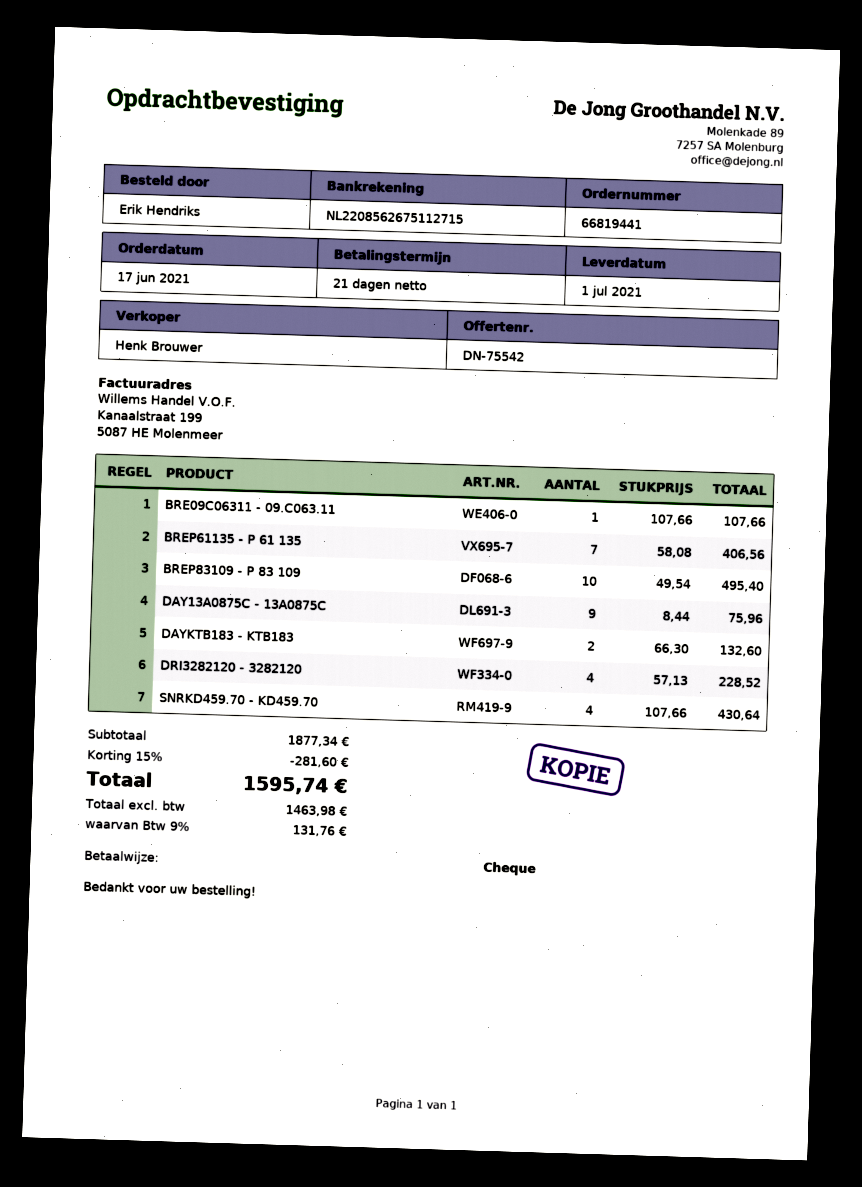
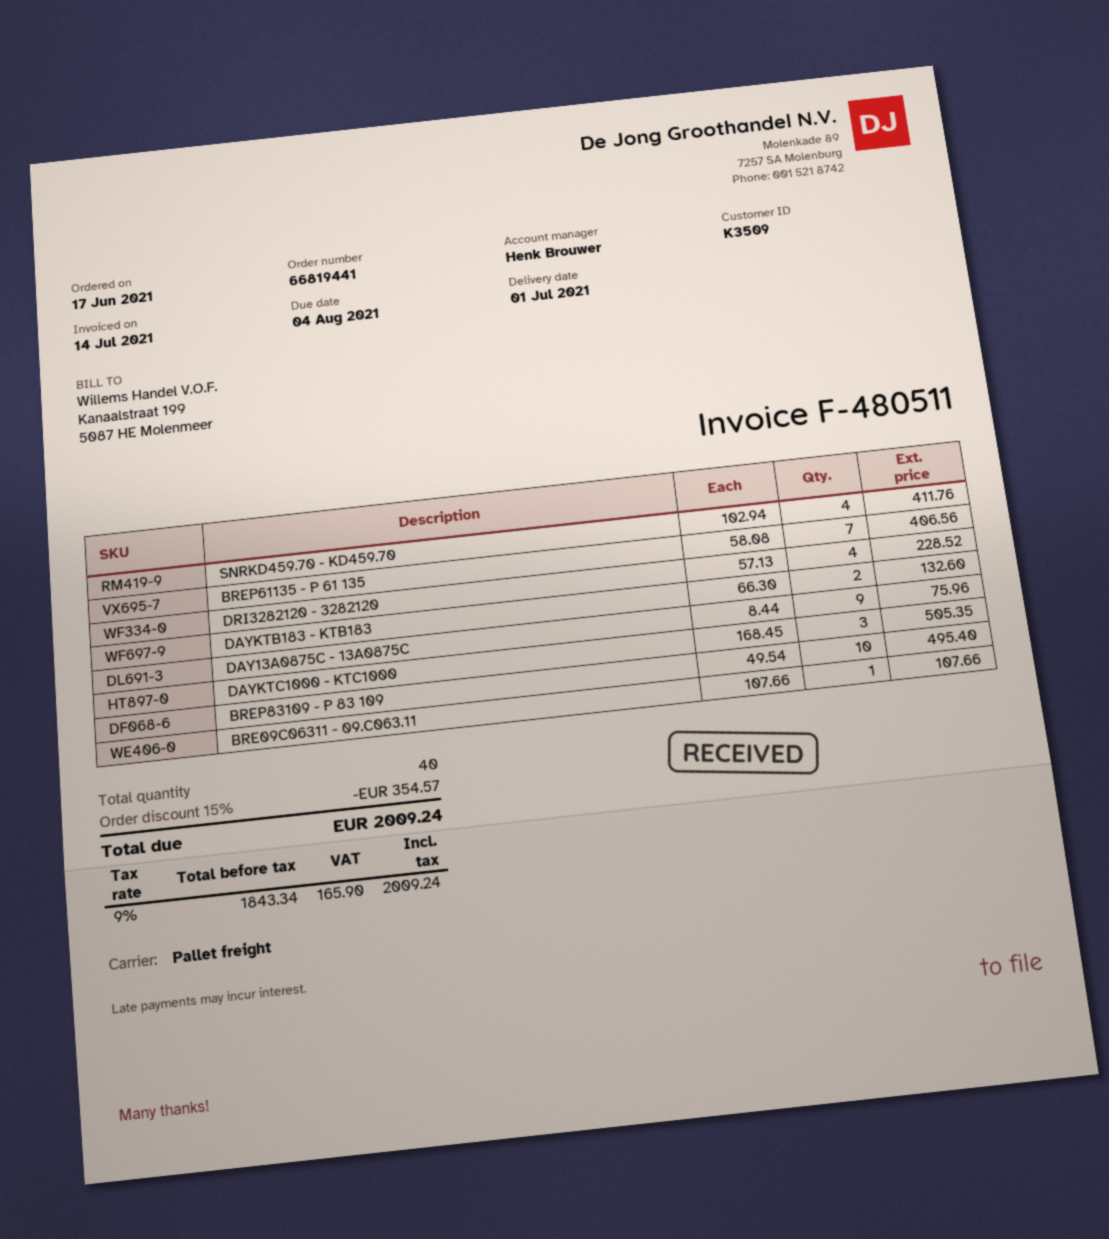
SNRKD459.70 - KD459.70: 4 x 107.66 = 430.64 -> 4 x 102.94 = 411.76
DAYKTC1000 - KTC1000: none -> 3 x 168.45 = 505.35
discount: 15% = 281.60 -> 15% = 354.57
net: 1463.98 -> 1843.34
tax: 9% = 131.76 -> 9% = 165.90
total: 1595.74 -> 2009.24

